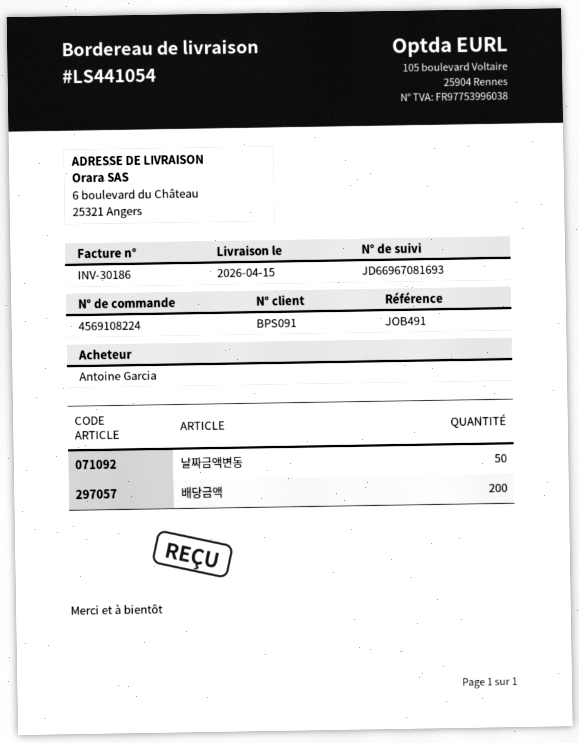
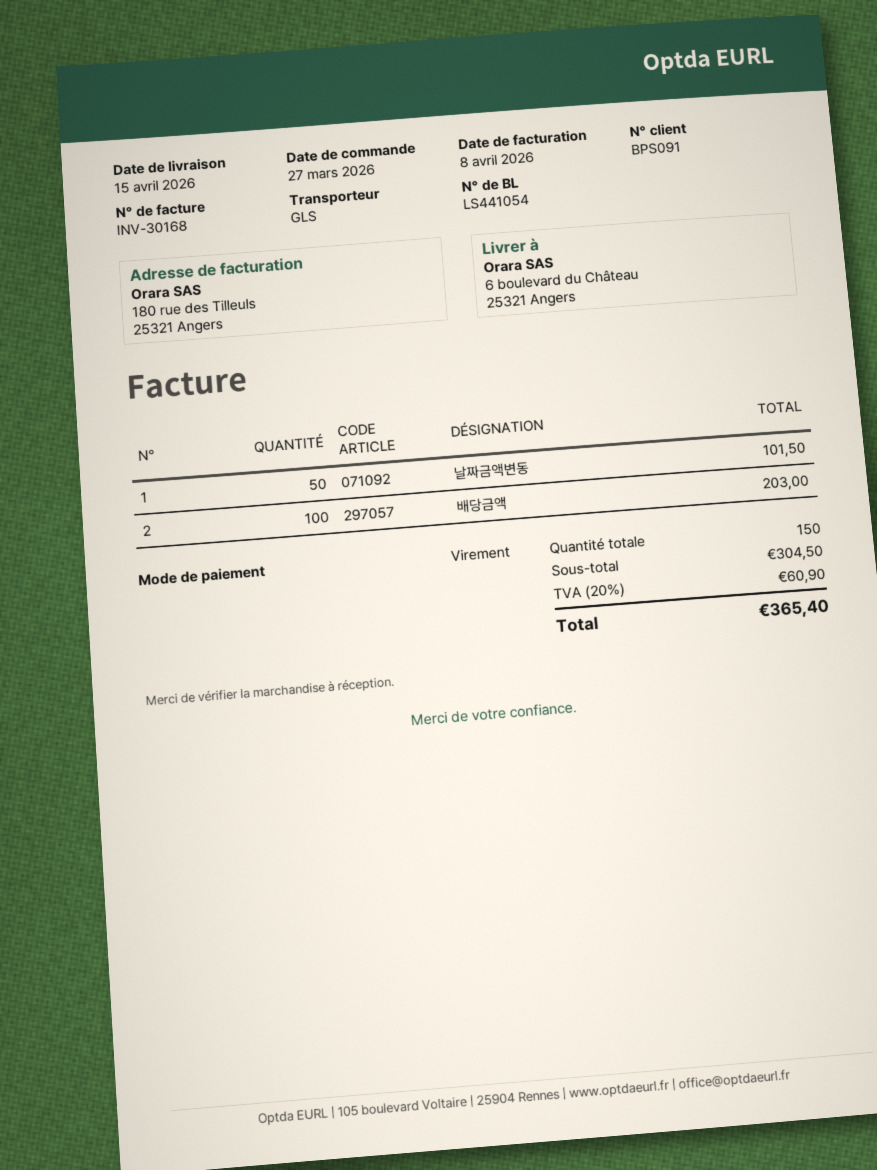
invoice number: INV-30186 -> INV-30168
배당금액: 200 -> 100

